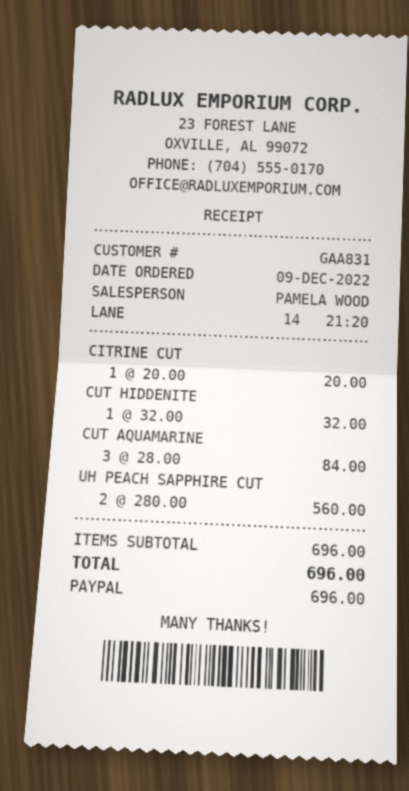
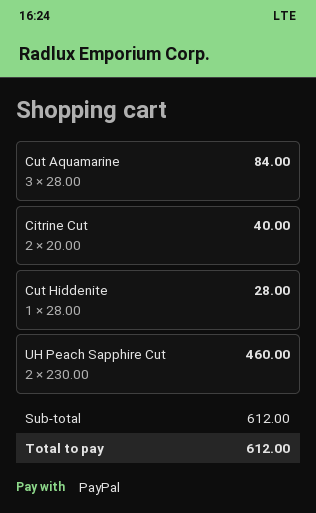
CITRINE CUT: 1 x 20.00 = 20.00 -> 2 x 20.00 = 40.00
CUT HIDDENITE: 1 x 32.00 = 32.00 -> 1 x 28.00 = 28.00
UH PEACH SAPPHIRE CUT: 2 x 280.00 = 560.00 -> 2 x 230.00 = 460.00
subtotal: 696.00 -> 612.00
total: 696.00 -> 612.00

